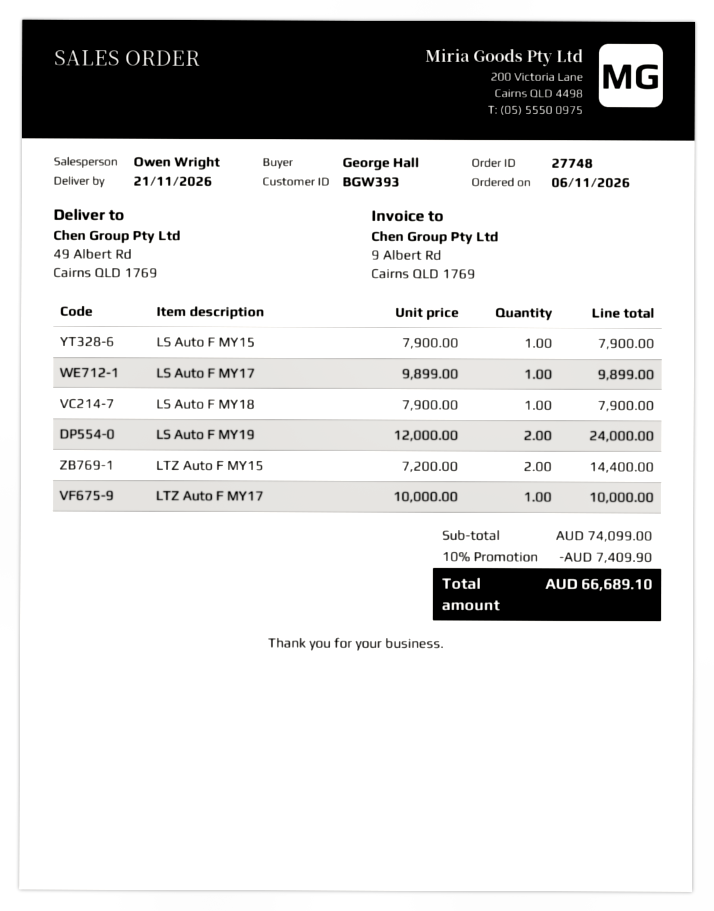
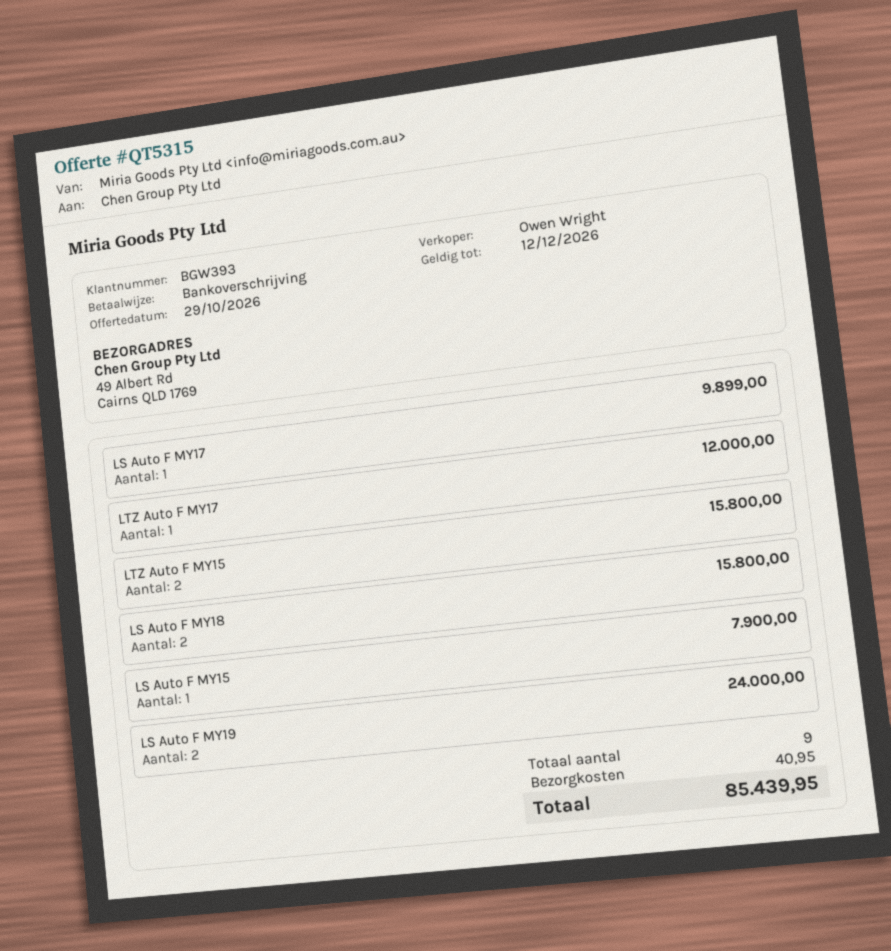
LS Auto F MY18: 1 for 7900.00 -> 2 for 15800.00
LTZ Auto F MY15: 2 for 14400.00 -> 2 for 15800.00
LTZ Auto F MY17: 1 for 10000.00 -> 1 for 12000.00
discount: 10% = 7409.90 -> none
shipping: none -> 40.95
total: 66689.10 -> 85439.95

